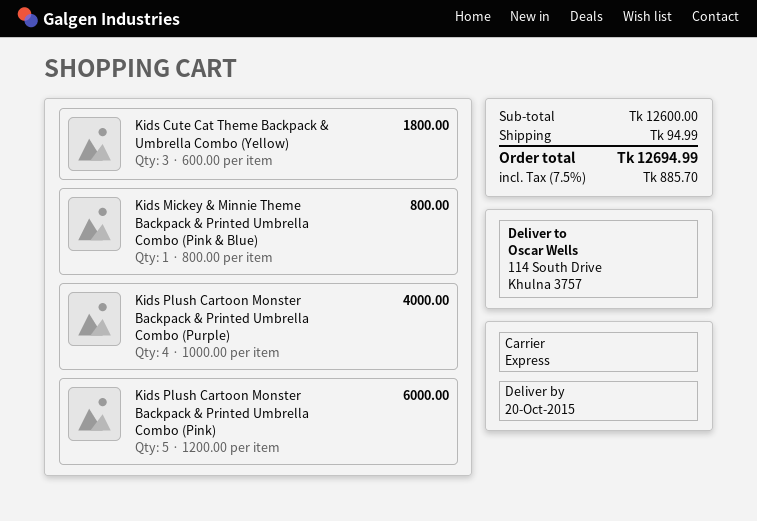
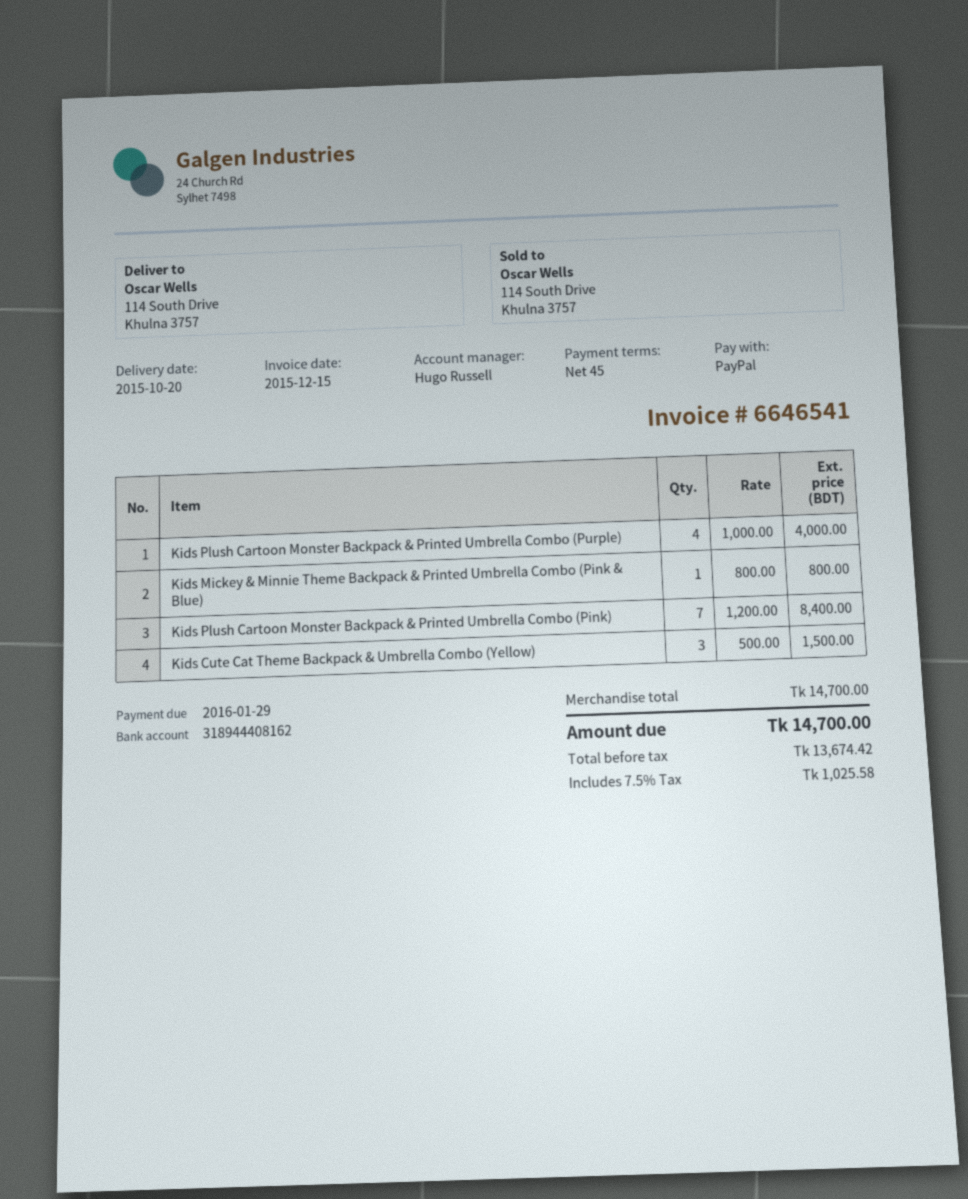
Kids Cute Cat Theme Backpack & Umbrella Combo (Yellow): 3 x 600.00 = 1800.00 -> 3 x 500.00 = 1500.00
Kids Plush Cartoon Monster Backpack & Printed Umbrella Combo (Pink): 5 x 1200.00 = 6000.00 -> 7 x 1200.00 = 8400.00
subtotal: 12600.00 -> 14700.00
shipping: 94.99 -> none
tax: 7.5% = 885.70 -> 7.5% = 1025.58
total: 12694.99 -> 14700.00

